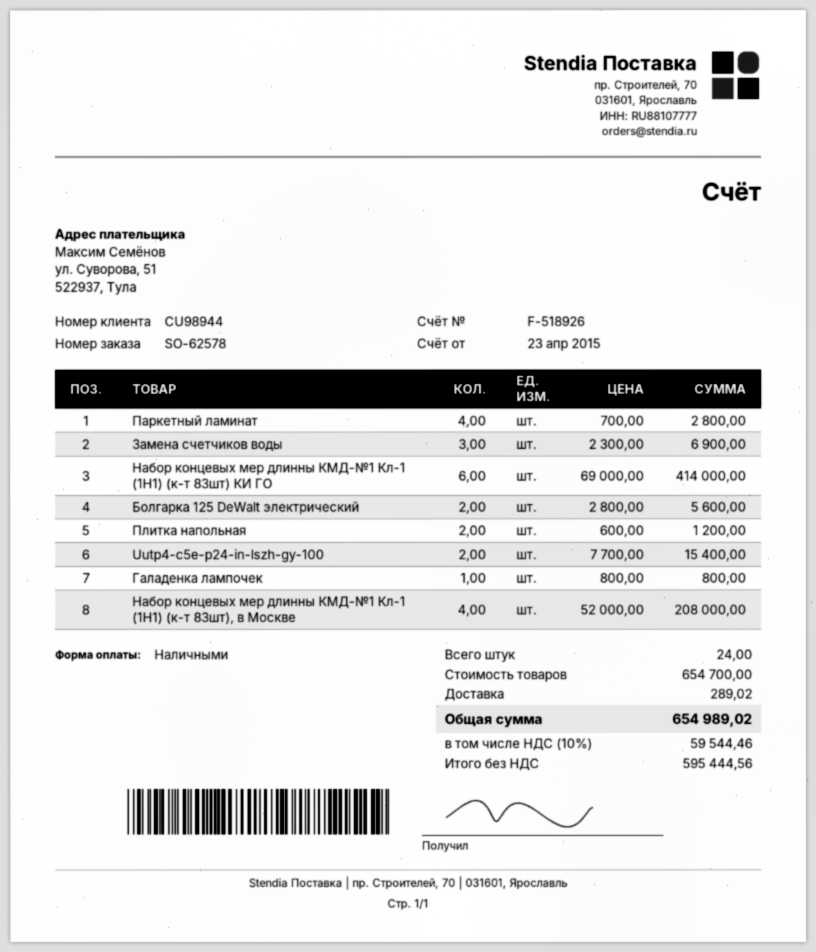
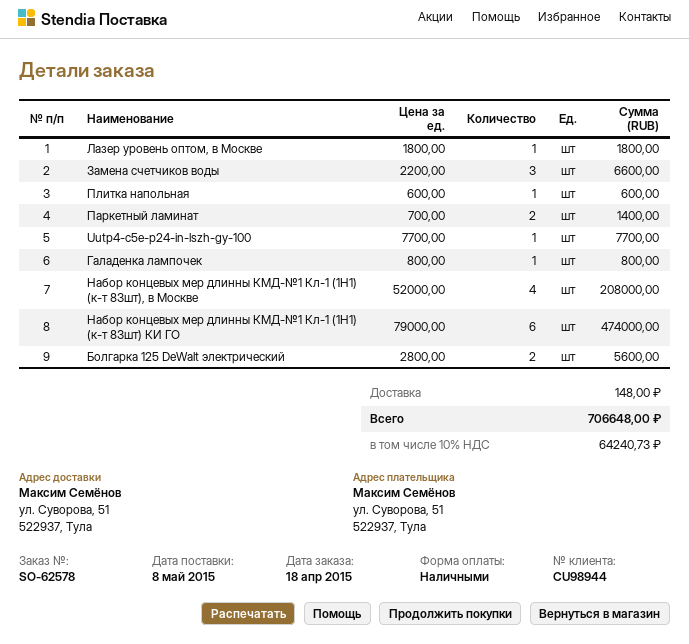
Паркетный ламинат: 4 x 700.00 = 2800.00 -> 2 x 700.00 = 1400.00
Замена счетчиков воды: 3 x 2300.00 = 6900.00 -> 3 x 2200.00 = 6600.00
Набор концевых мер длинны КМД-№1 Кл-1 (1Н1) (к-т 83шт) КИ ГО: 6 x 69000.00 = 414000.00 -> 6 x 79000.00 = 474000.00
Плитка напольная: 2 x 600.00 = 1200.00 -> 1 x 600.00 = 600.00
Uutp4-c5e-p24-in-lszh-gy-100: 2 x 7700.00 = 15400.00 -> 1 x 7700.00 = 7700.00
Лазер уровень оптом, в Москве: none -> 1 x 1800.00 = 1800.00
shipping: 289.02 -> 148.00
tax: 10% = 59544.46 -> 10% = 64240.73
total: 654989.02 -> 706648.00

